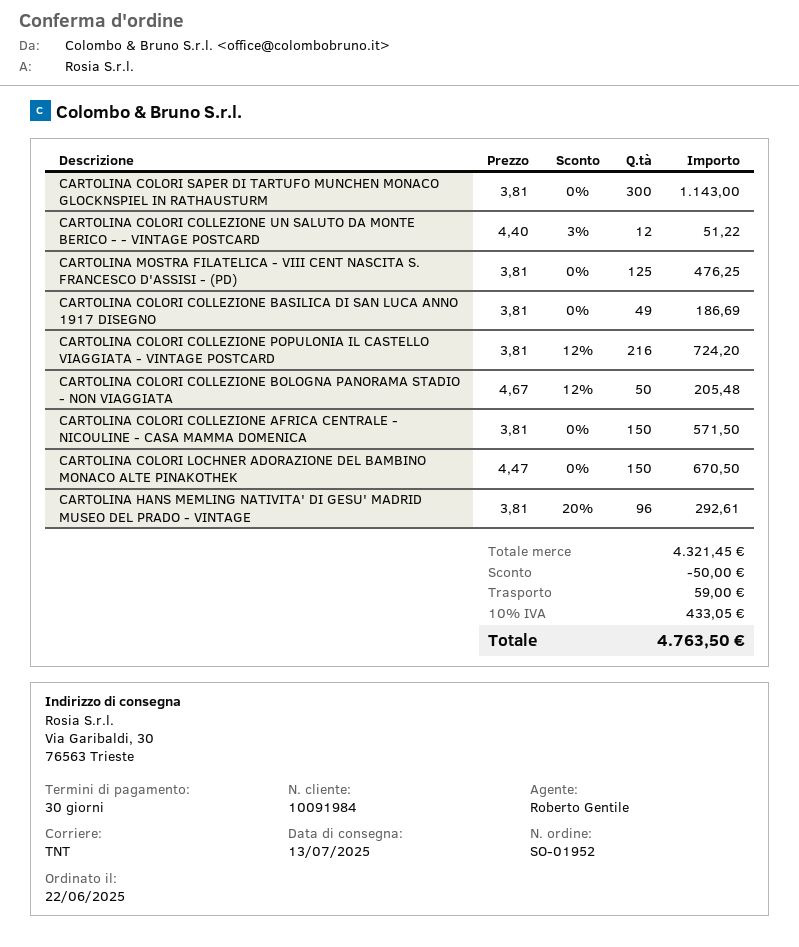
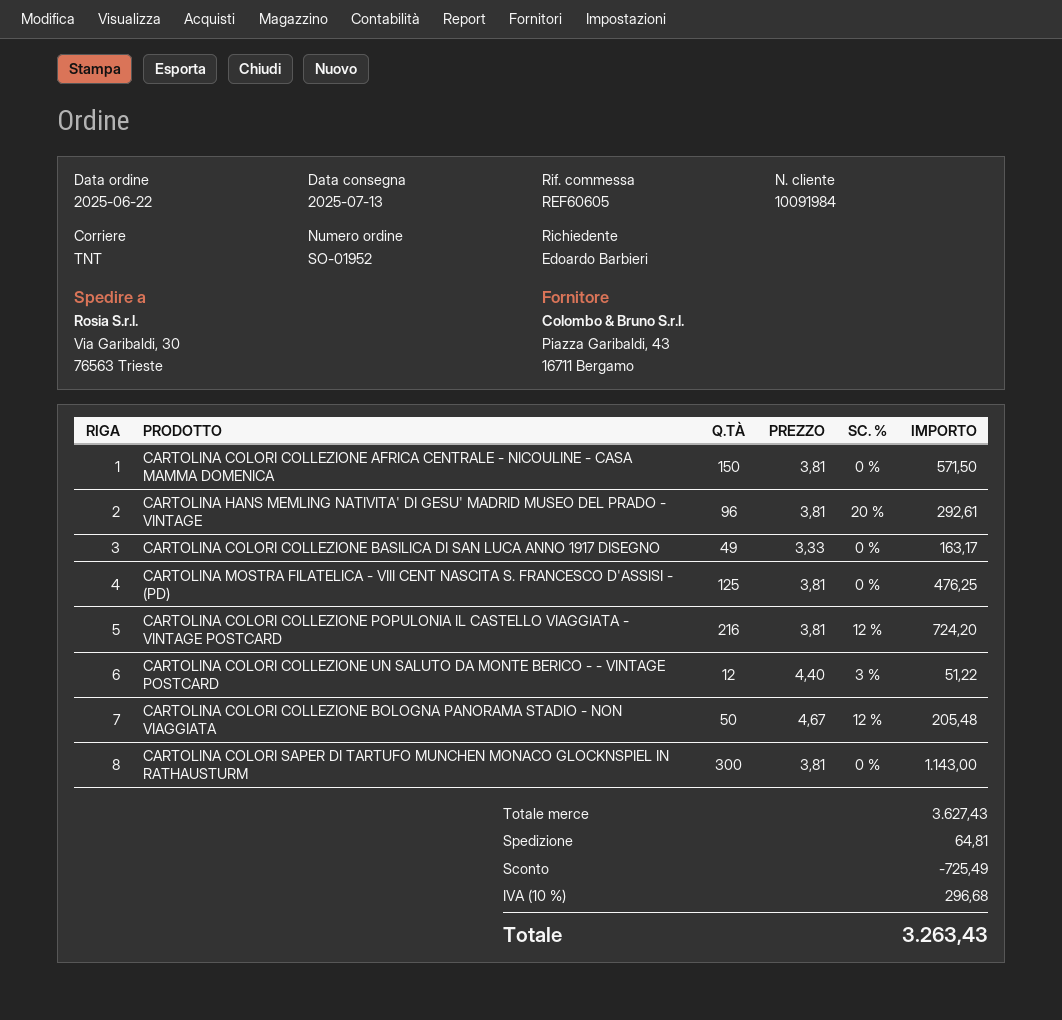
CARTOLINA COLORI COLLEZIONE BASILICA DI SAN LUCA ANNO 1917 DISEGNO: 49 x 3.81 = 186.69 -> 49 x 3.33 = 163.17
CARTOLINA COLORI LOCHNER ADORAZIONE DEL BAMBINO MONACO ALTE PINAKOTHEK: 150 x 4.47 = 670.50 -> none
subtotal: 4321.45 -> 3627.43
discount: 50.00 -> 725.49
shipping: 59.00 -> 64.81
tax: 10% = 433.05 -> 10% = 296.68
total: 4763.50 -> 3263.43

